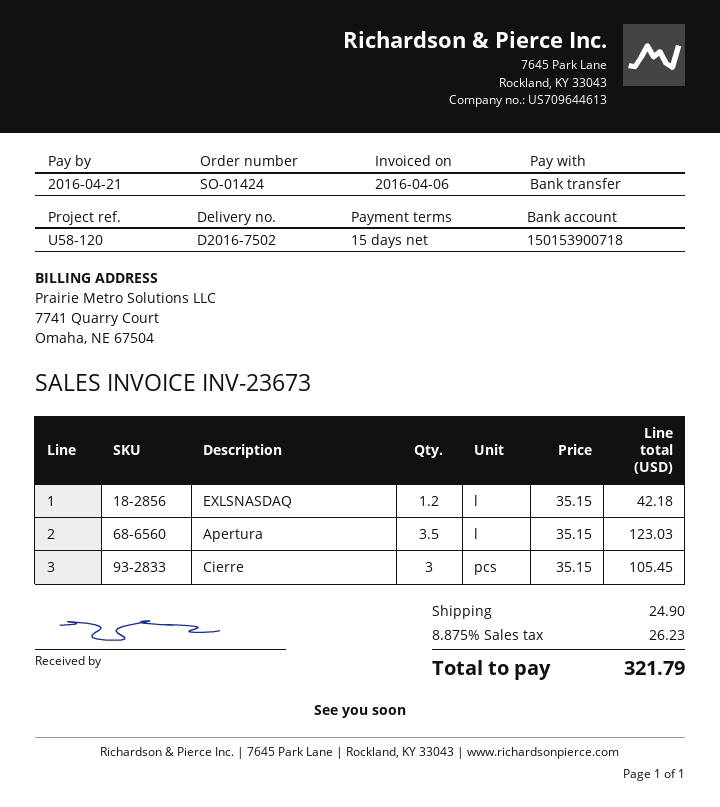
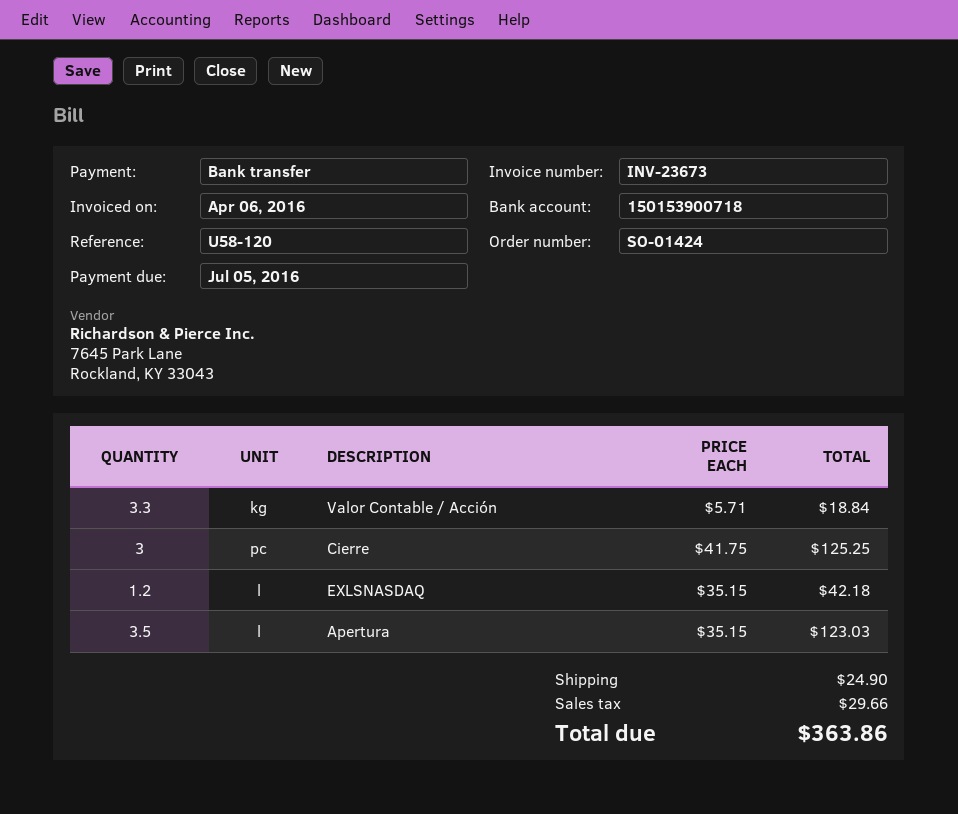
due date: 2016-04-21 -> 2016-07-05
Cierre: 3 x 35.15 = 105.45 -> 3 x 41.75 = 125.25
Valor Contable / Acción: none -> 3.3 x 5.71 = 18.84
tax: 26.23 -> 29.66
total: 321.79 -> 363.86

